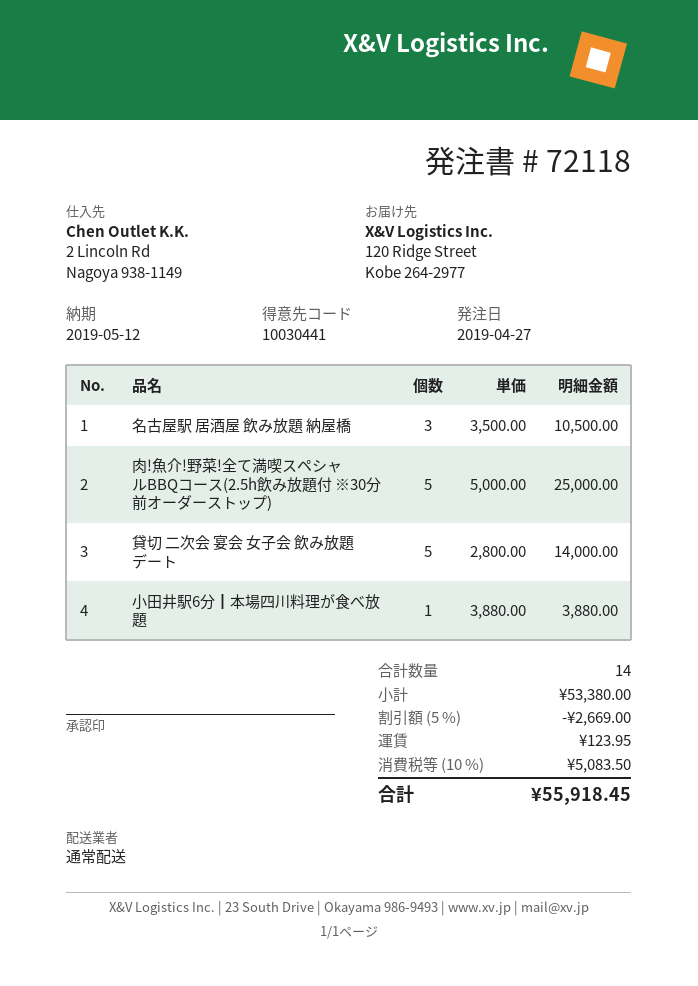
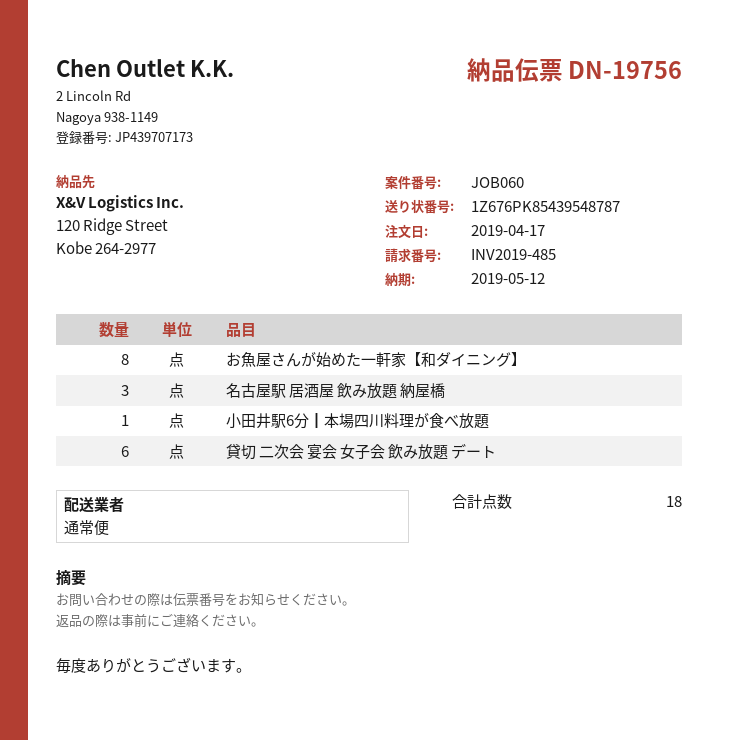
order date: 2019-04-27 -> 2019-04-17
肉!魚介!野菜!全て満喫スペシャルBBQコース(2.5h飲み放題付 ※30分前オーダーストップ): 5 -> none
貸切 二次会 宴会 女子会 飲み放題 デート: 5 -> 6
お魚屋さんが始めた一軒家【和ダイニング】: none -> 8
total quantity: 14 -> 18

